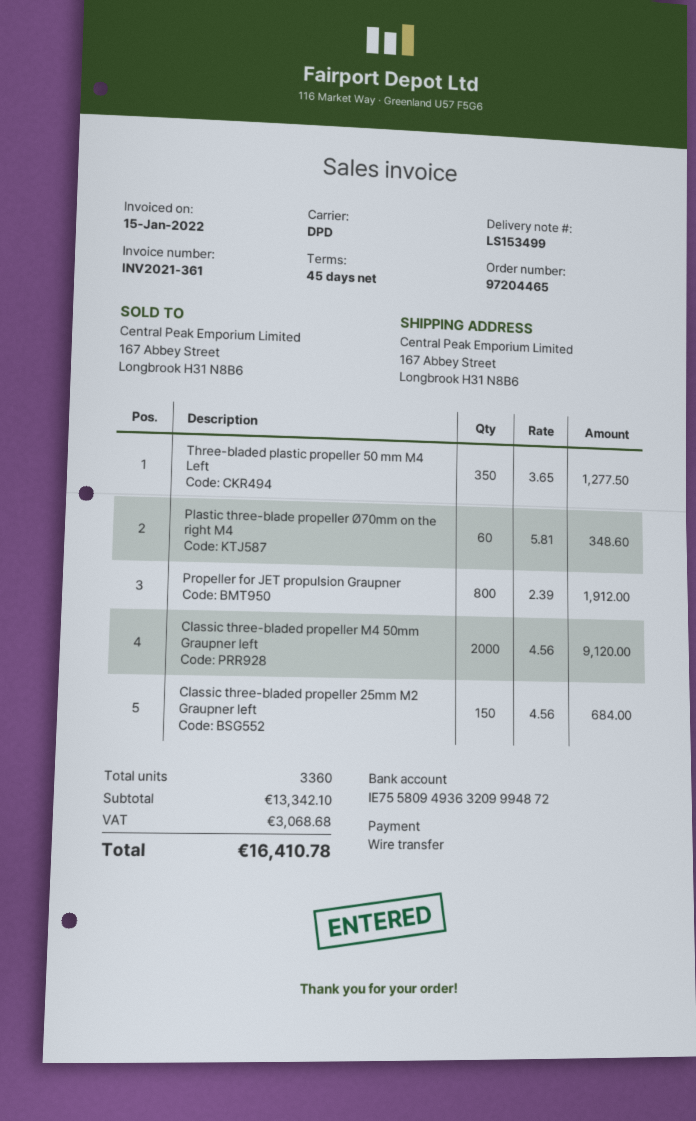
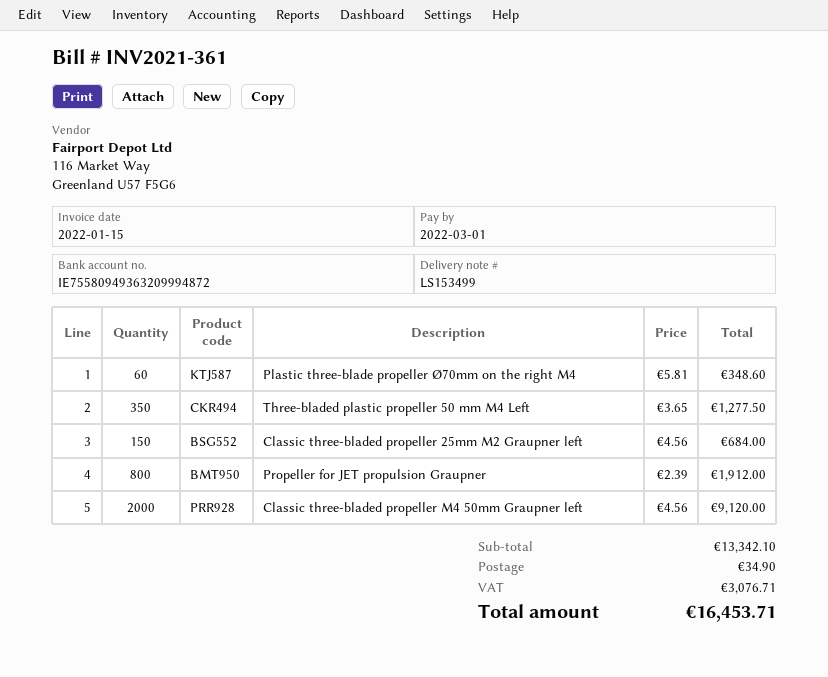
shipping: none -> 34.90
tax: 3068.68 -> 3076.71
total: 16410.78 -> 16453.71

